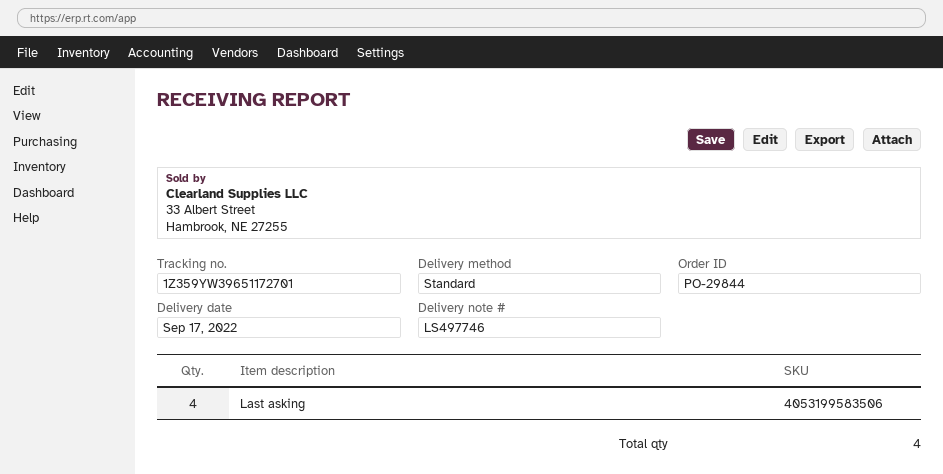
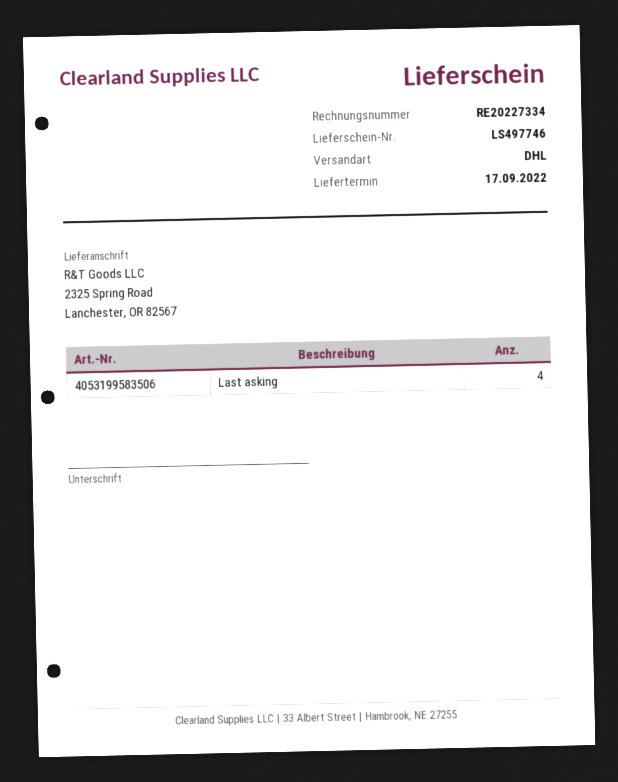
shipping method: standard -> DHL

